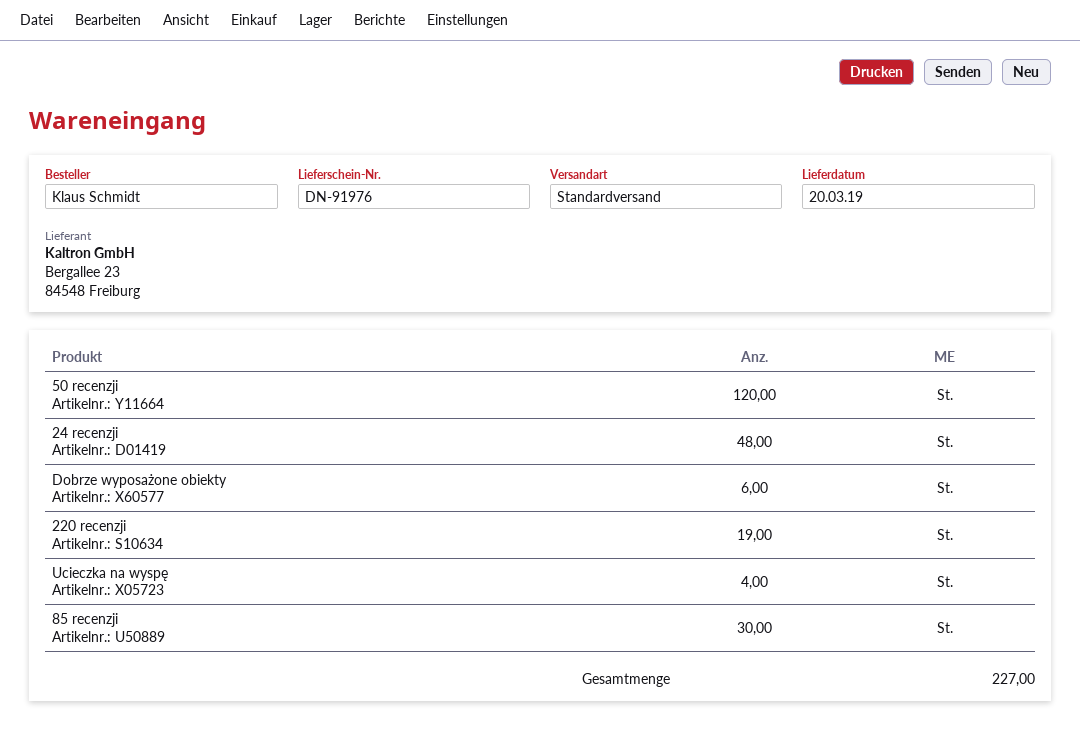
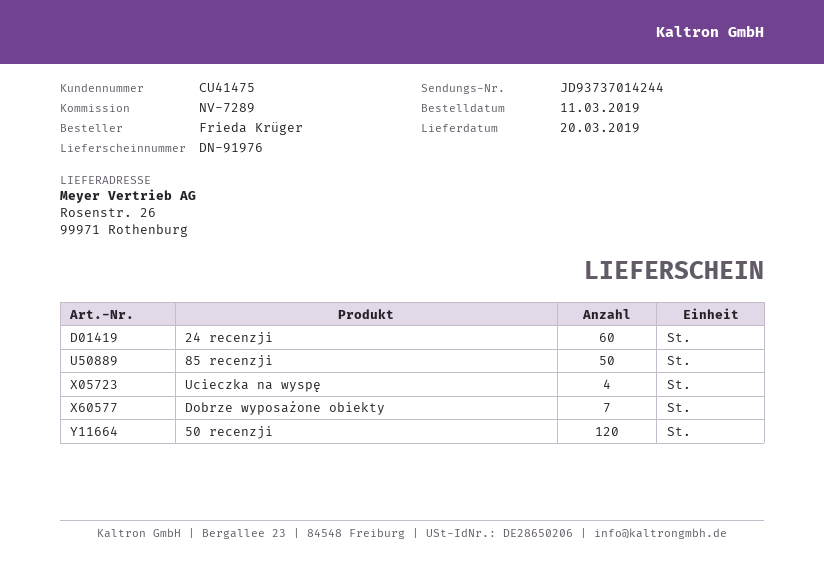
ordered by: Klaus Schmidt -> Frieda Krüger
24 recenzji: 48 -> 60
Dobrze wyposażone obiekty: 6 -> 7
220 recenzji: 19 -> none
85 recenzji: 30 -> 50

